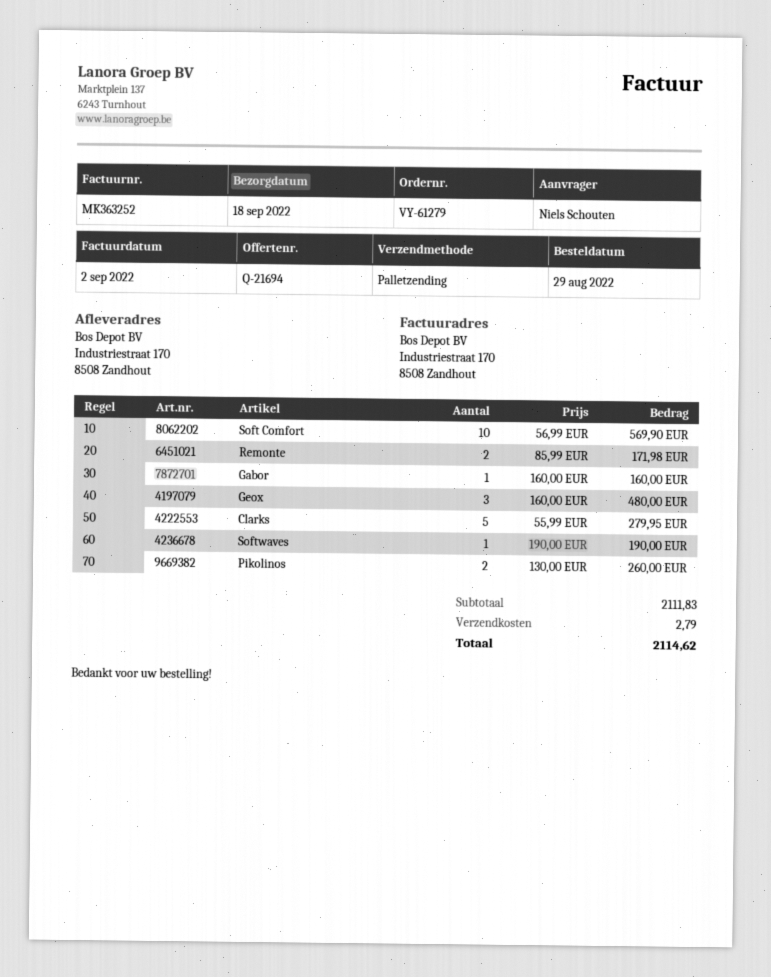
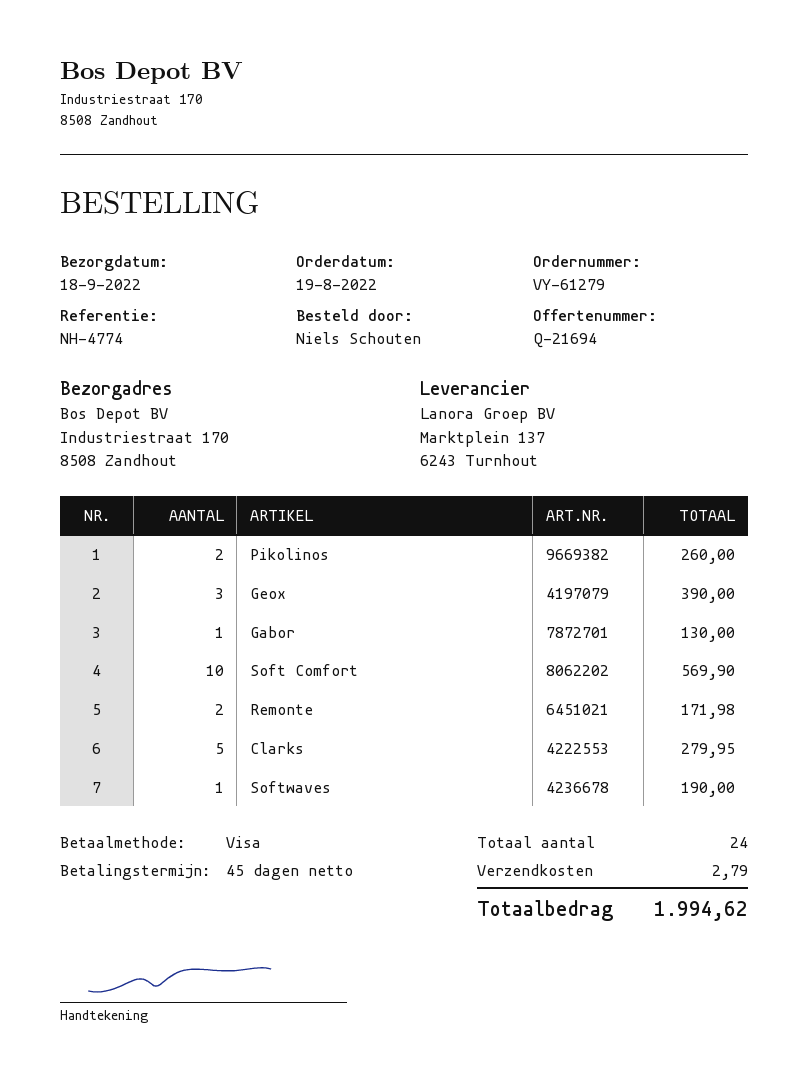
order date: 2022-08-29 -> 2022-08-19
Gabor: 1 for 160.00 -> 1 for 130.00
Geox: 3 for 480.00 -> 3 for 390.00
total: 2114.62 -> 1994.62

